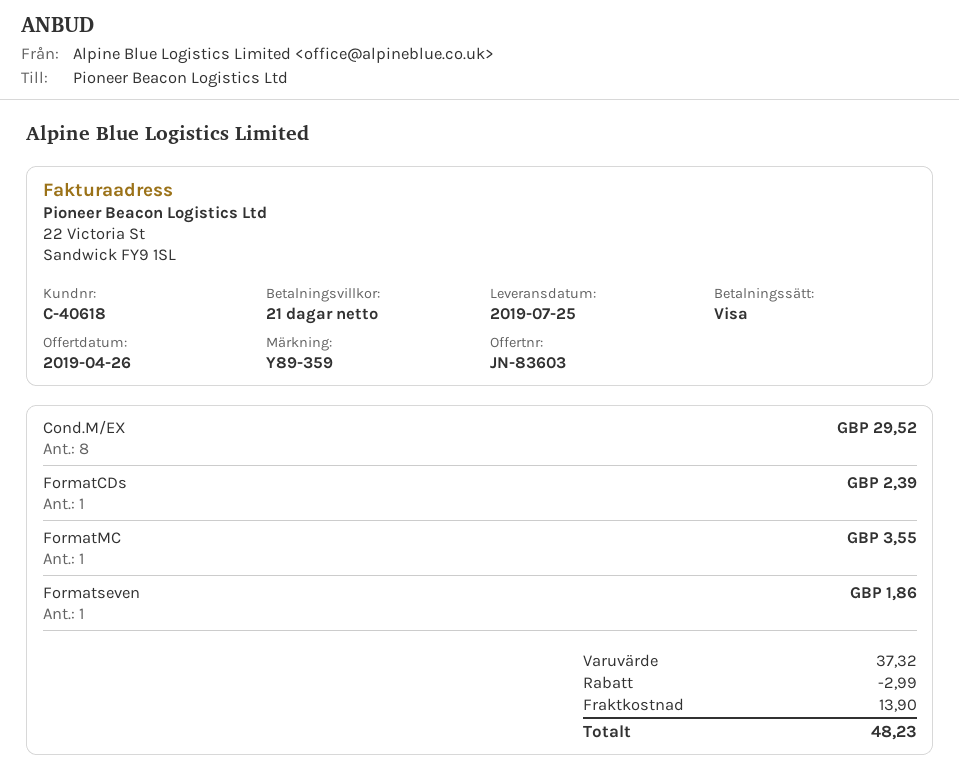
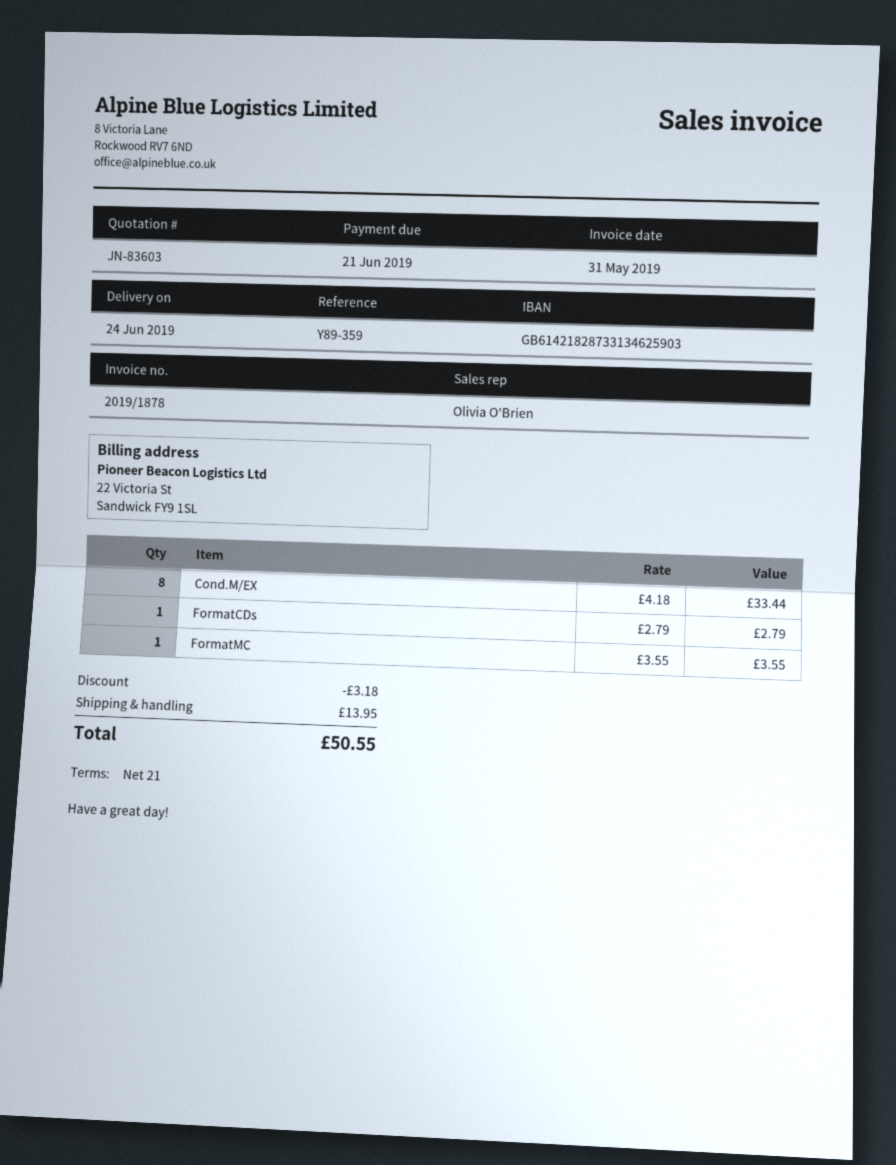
delivery date: 2019-07-25 -> 2019-06-24
Cond.M/EX: 8 for 29.52 -> 8 for 33.44
FormatCDs: 1 for 2.39 -> 1 for 2.79
Formatseven: 1 for 1.86 -> none
discount: 2.99 -> 3.18
shipping: 13.90 -> 13.95
total: 48.23 -> 50.55

